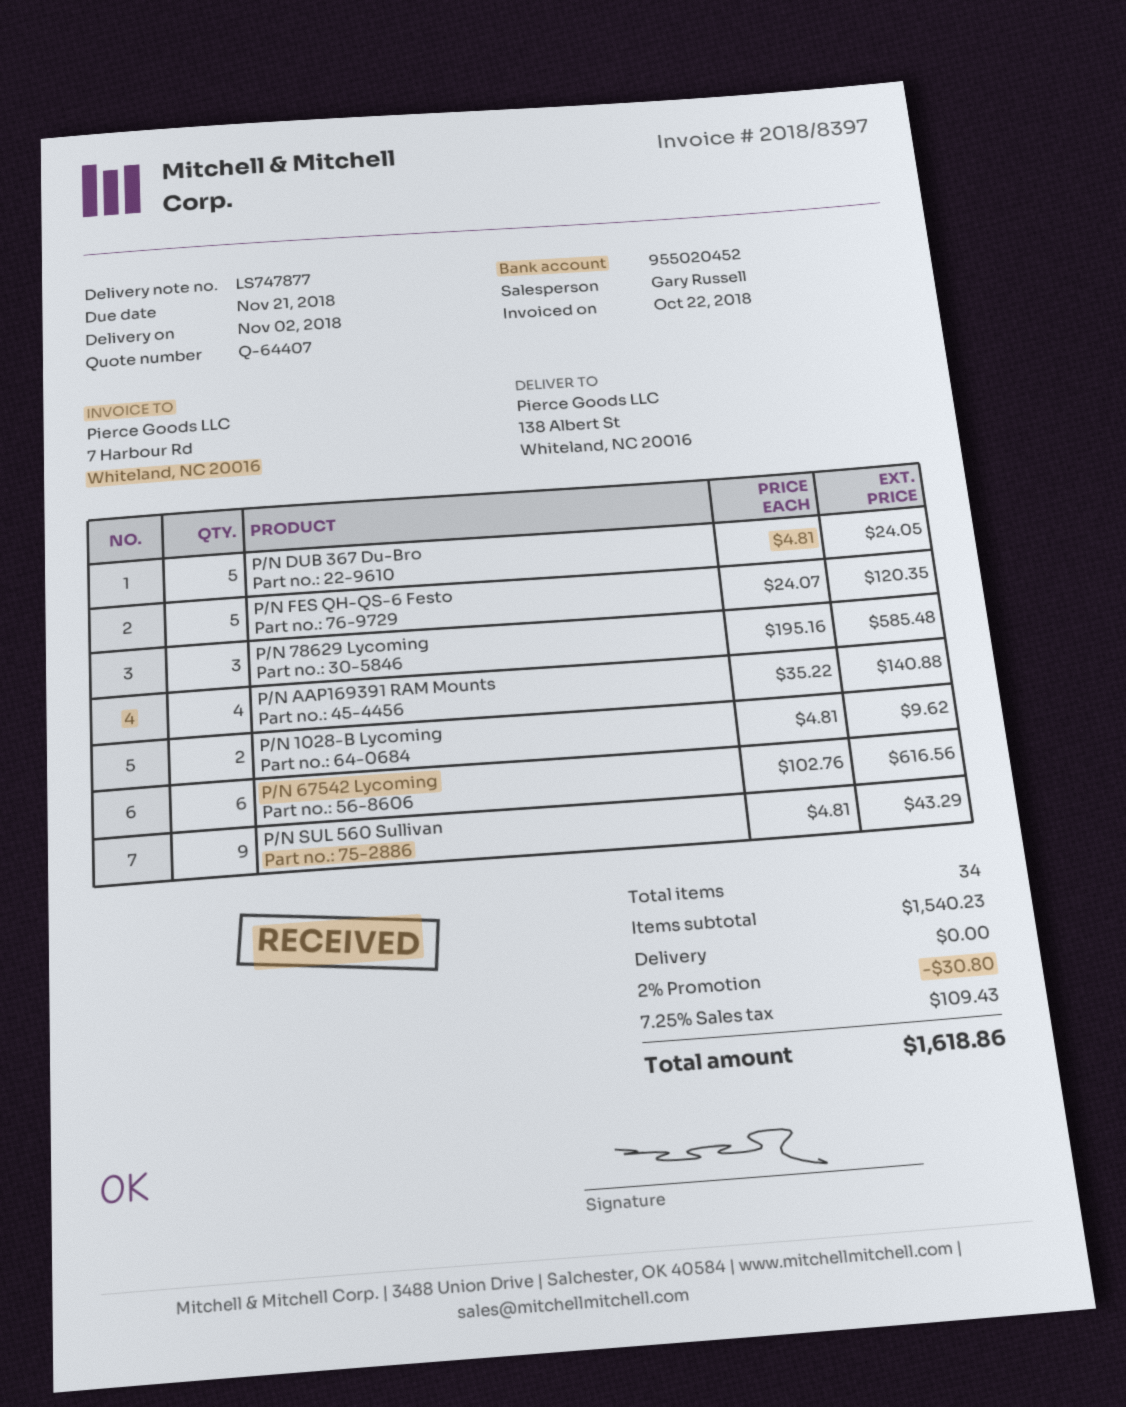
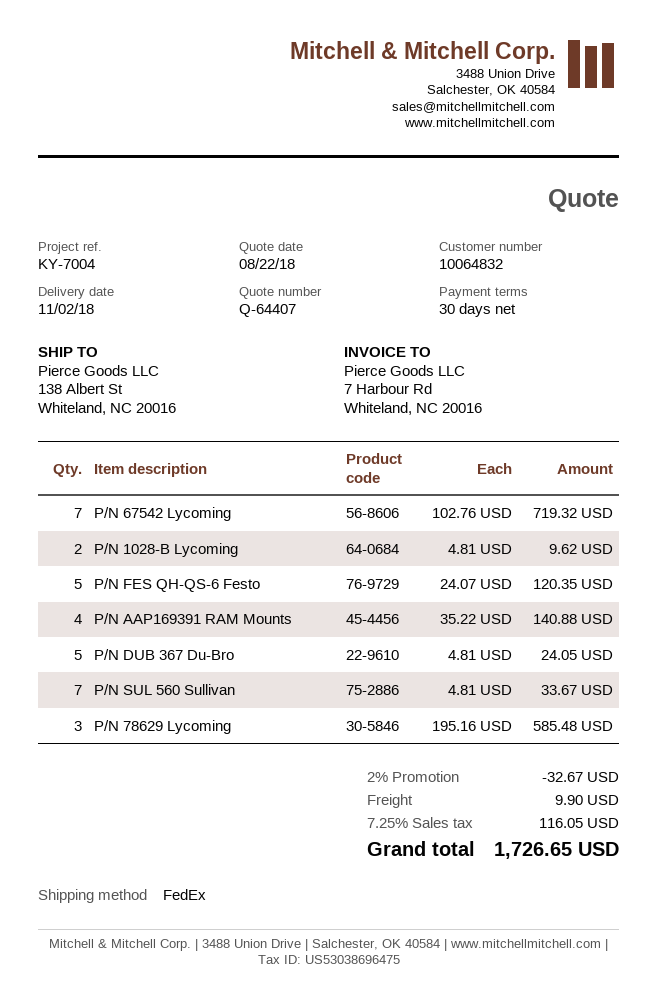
P/N 67542 Lycoming: 6 x 102.76 = 616.56 -> 7 x 102.76 = 719.32
P/N SUL 560 Sullivan: 9 x 4.81 = 43.29 -> 7 x 4.81 = 33.67
discount: 2% = 30.80 -> 2% = 32.67
shipping: 0.00 -> 9.90
tax: 7.25% = 109.43 -> 7.25% = 116.05
total: 1618.86 -> 1726.65

